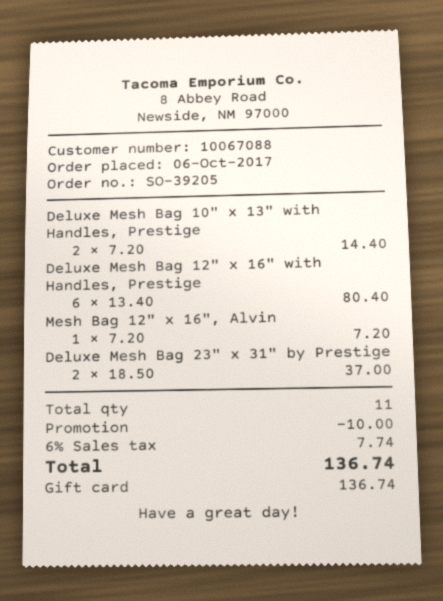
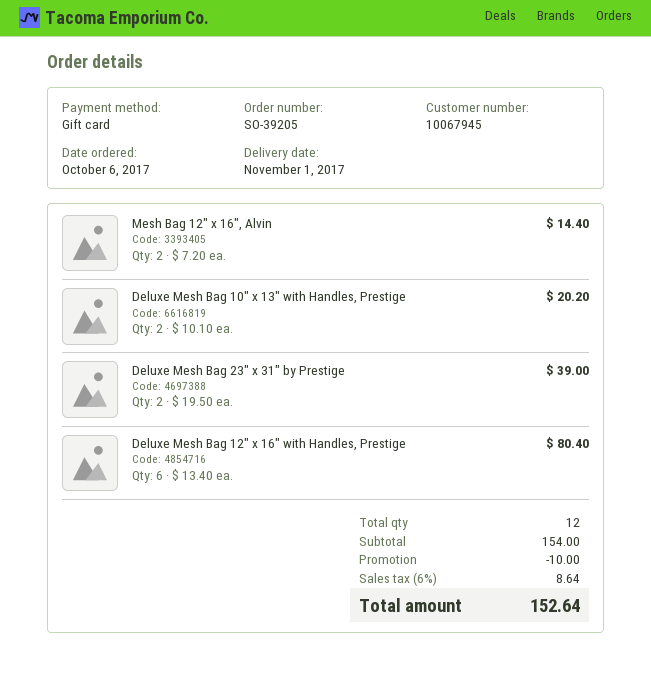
customer number: 10067088 -> 10067945
Deluxe Mesh Bag 10" x 13" with Handles, Prestige: 2 x 7.20 = 14.40 -> 2 x 10.10 = 20.20
Mesh Bag 12" x 16", Alvin: 1 x 7.20 = 7.20 -> 2 x 7.20 = 14.40
Deluxe Mesh Bag 23" x 31" by Prestige: 2 x 18.50 = 37.00 -> 2 x 19.50 = 39.00
total quantity: 11 -> 12
tax: 6% = 7.74 -> 6% = 8.64
total: 136.74 -> 152.64

